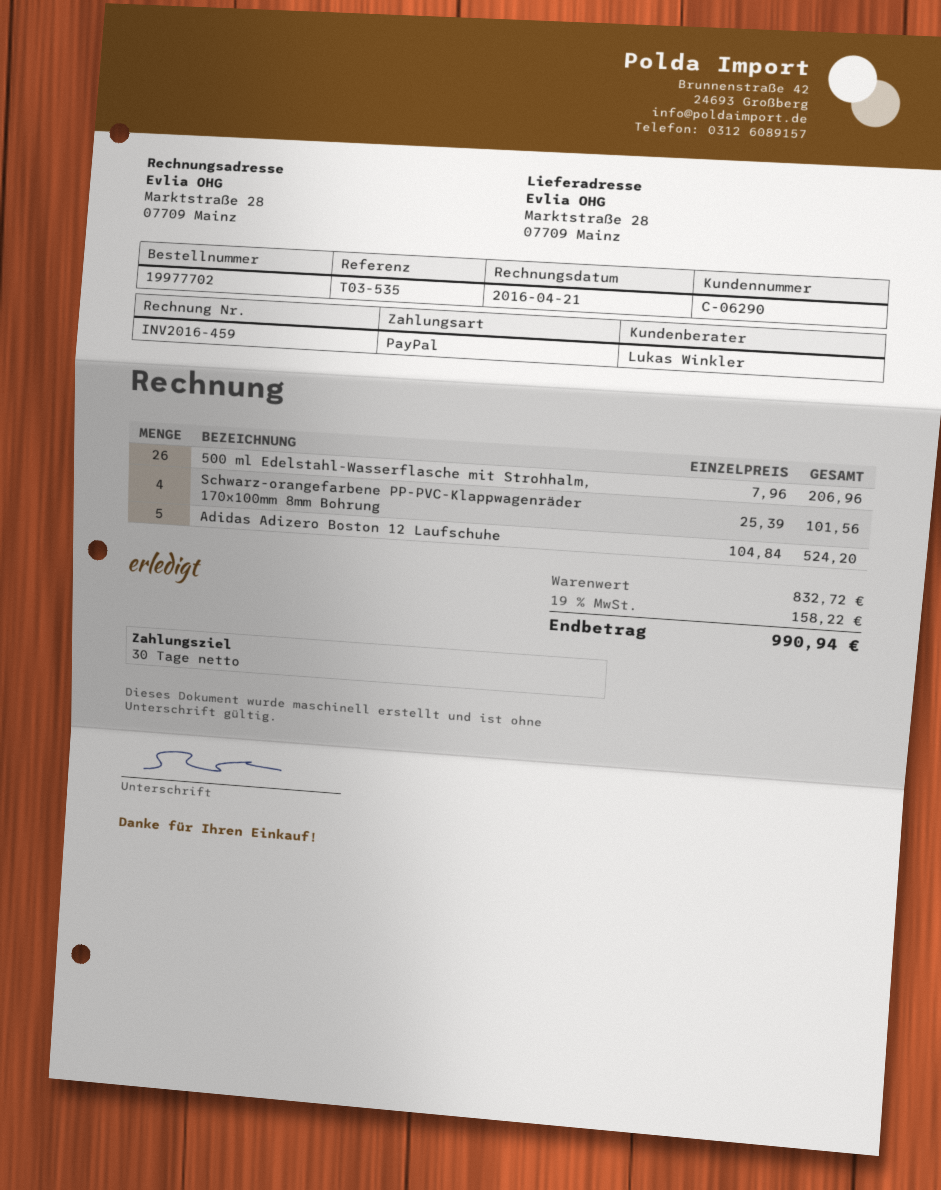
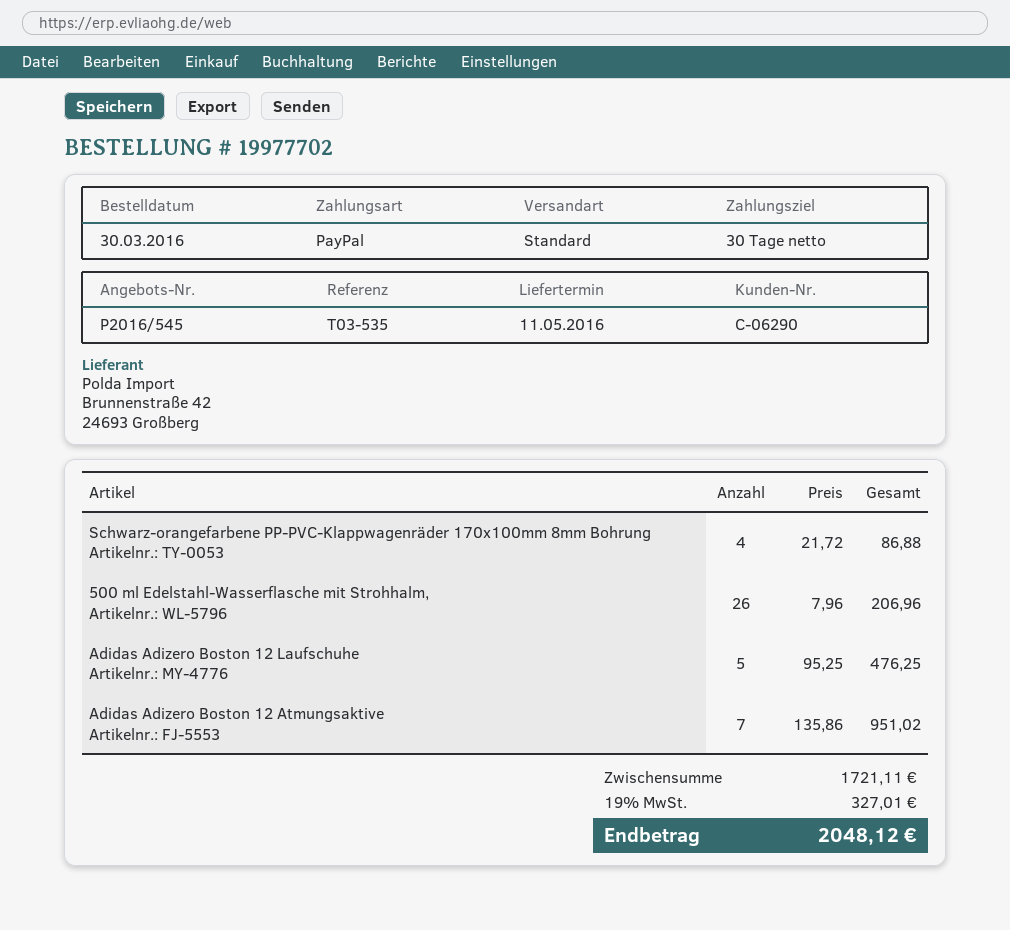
Schwarz-orangefarbene PP-PVC-Klappwagenräder 170x100mm 8mm Bohrung: 4 x 25.39 = 101.56 -> 4 x 21.72 = 86.88
Adidas Adizero Boston 12 Laufschuhe: 5 x 104.84 = 524.20 -> 5 x 95.25 = 476.25
Adidas Adizero Boston 12 Atmungsaktive: none -> 7 x 135.86 = 951.02
subtotal: 832.72 -> 1721.11
tax: 19% = 158.22 -> 19% = 327.01
total: 990.94 -> 2048.12

